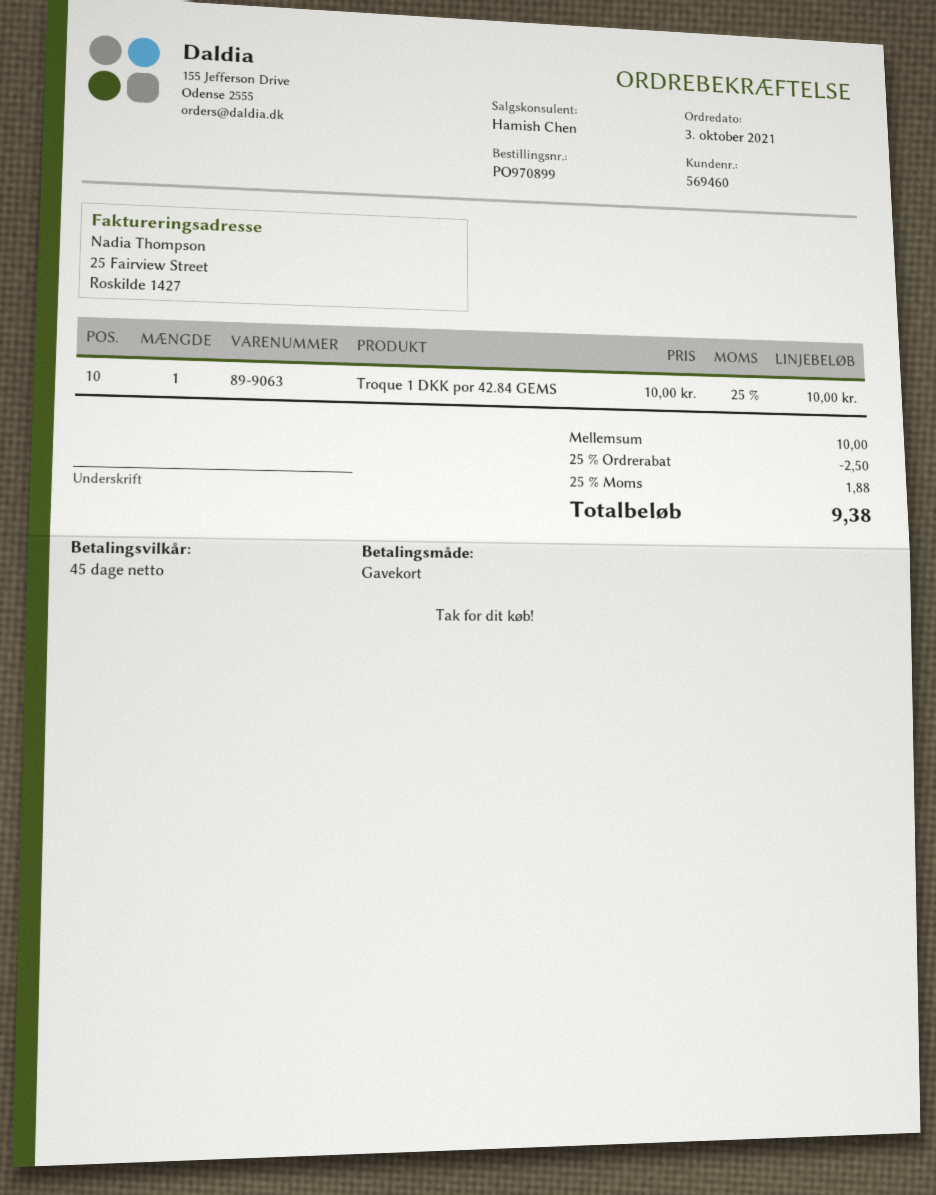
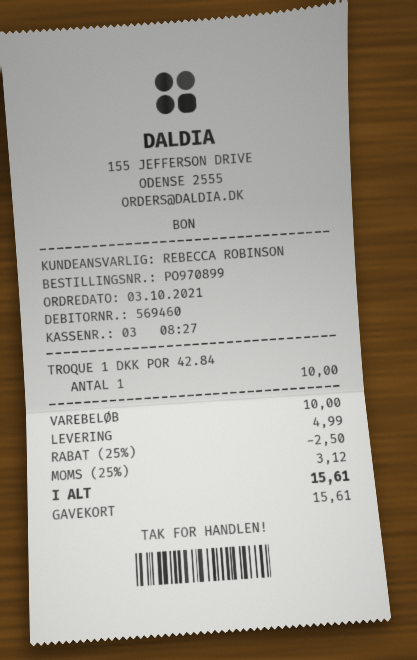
sales rep: Hamish Chen -> REBECCA ROBINSON
shipping: none -> 4.99
tax: 25% = 1.88 -> 25% = 3.12
total: 9.38 -> 15.61

